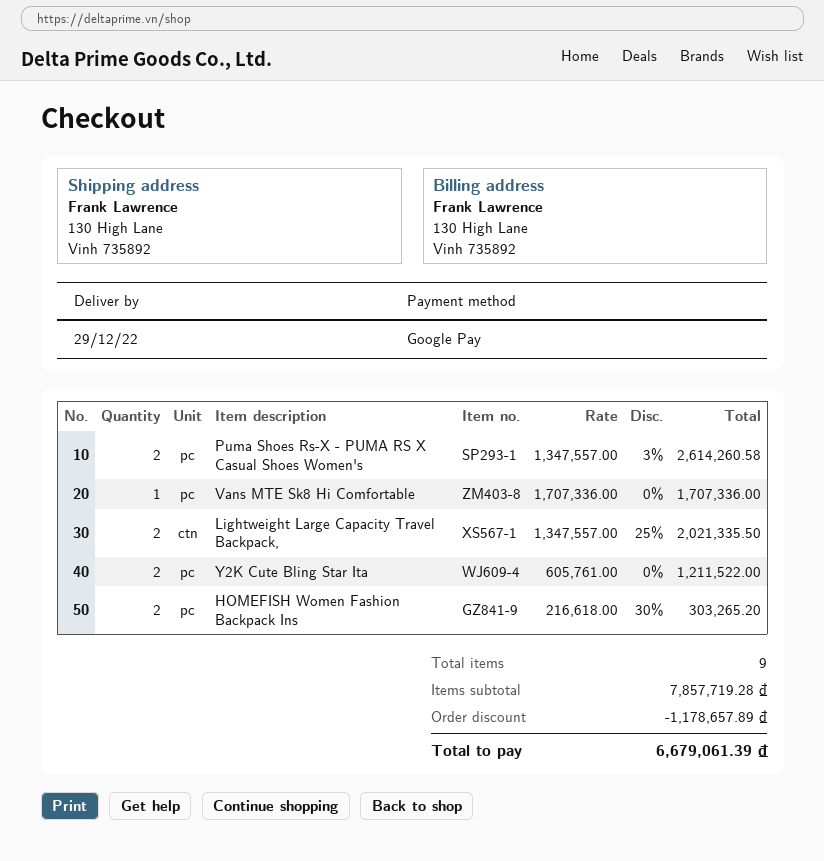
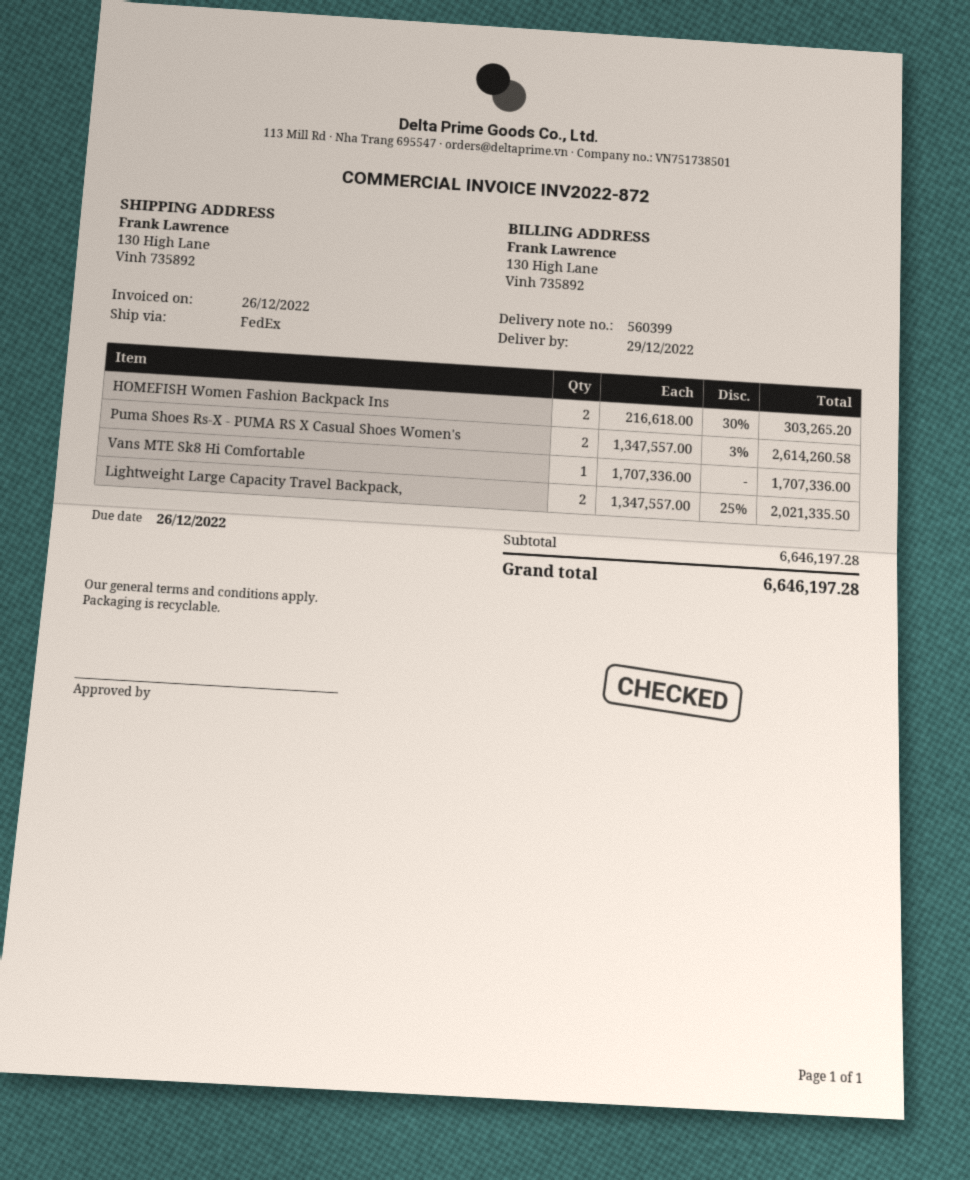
Y2K Cute Bling Star Ita: 2 x 605761.00 = 1211522.00 -> none
subtotal: 7857719.28 -> 6646197.28
discount: 1178657.89 -> none
total: 6679061.39 -> 6646197.28

